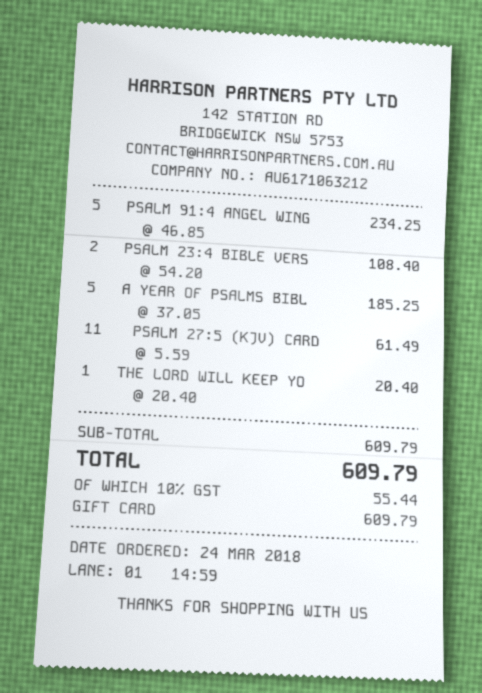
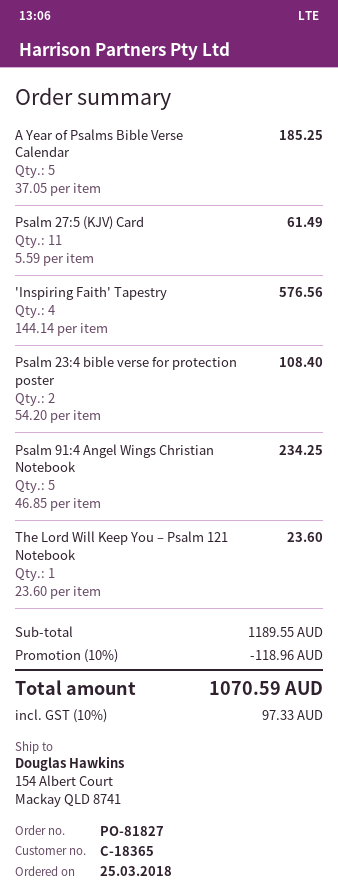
order date: 2018-03-24 -> 2018-03-25
THE LORD WILL KEEP YO: 1 x 20.40 = 20.40 -> 1 x 23.60 = 23.60
'Inspiring Faith' Tapestry: none -> 4 x 144.14 = 576.56
subtotal: 609.79 -> 1189.55
discount: none -> 10% = 118.96
tax: 10% = 55.44 -> 10% = 97.33
total: 609.79 -> 1070.59

